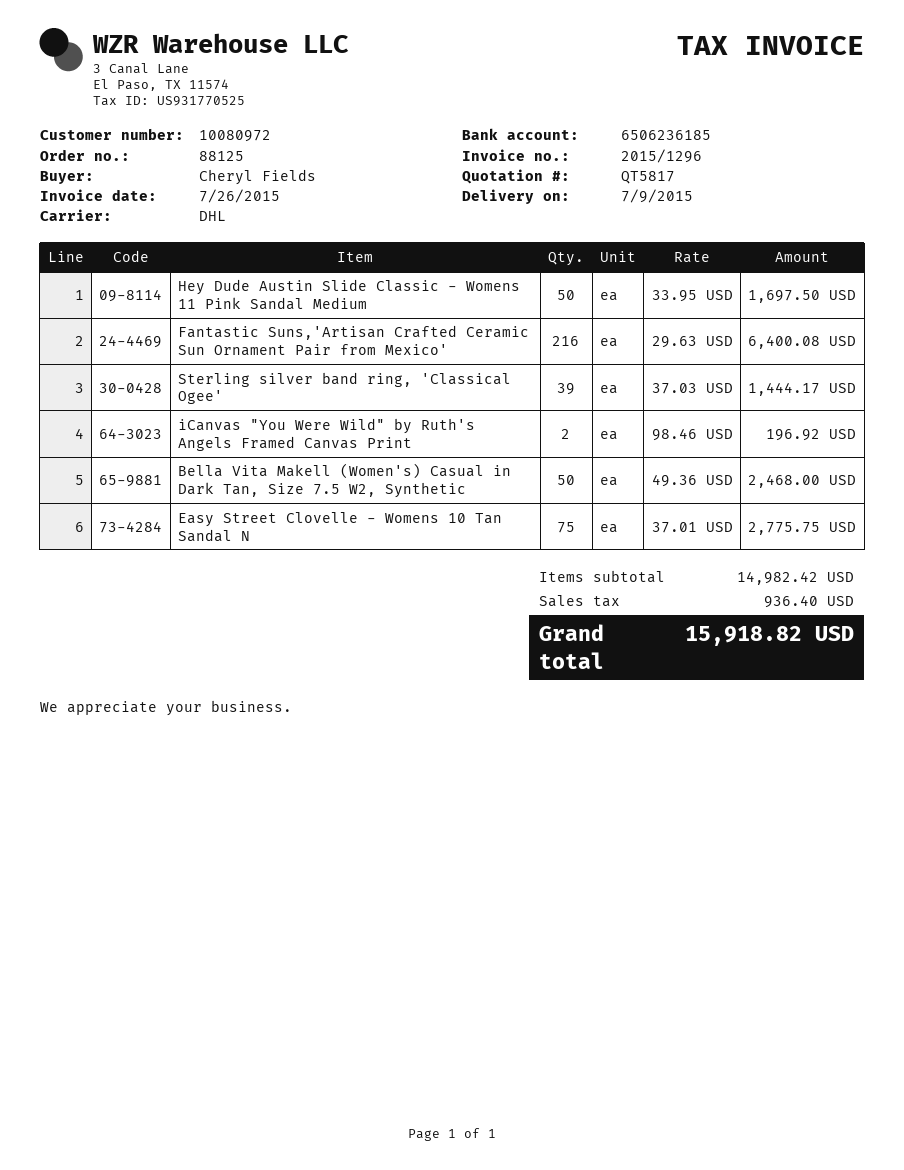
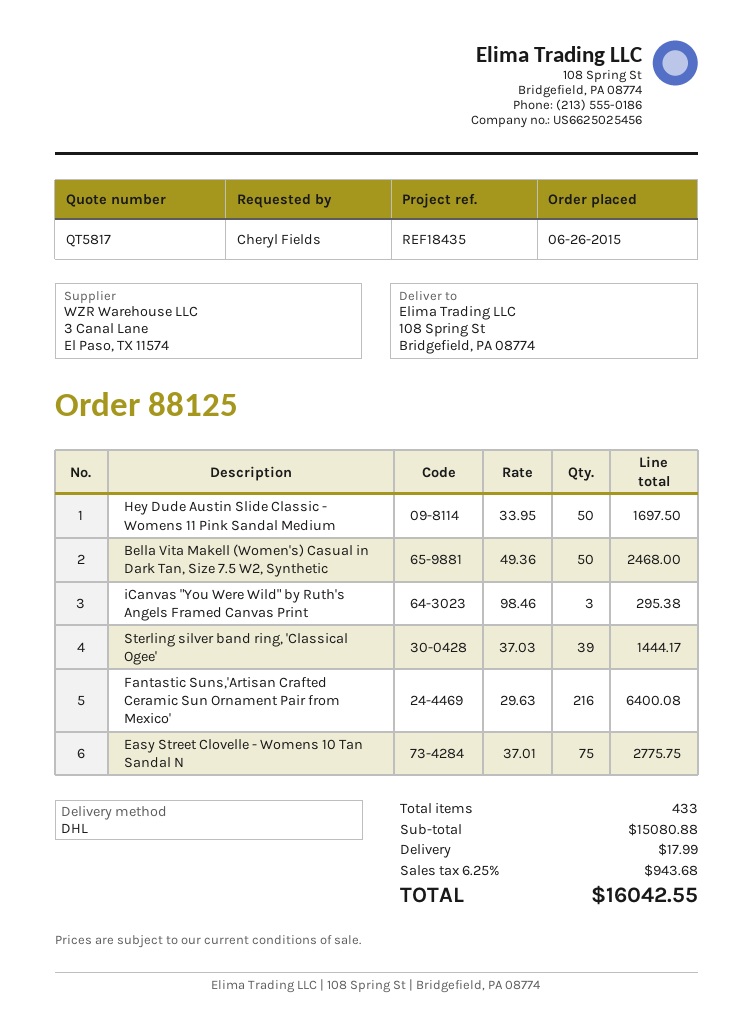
iCanvas "You Were Wild" by Ruth's Angels Framed Canvas Print: 2 x 98.46 = 196.92 -> 3 x 98.46 = 295.38
subtotal: 14982.42 -> 15080.88
shipping: none -> 17.99
tax: 936.40 -> 943.68
total: 15918.82 -> 16042.55

